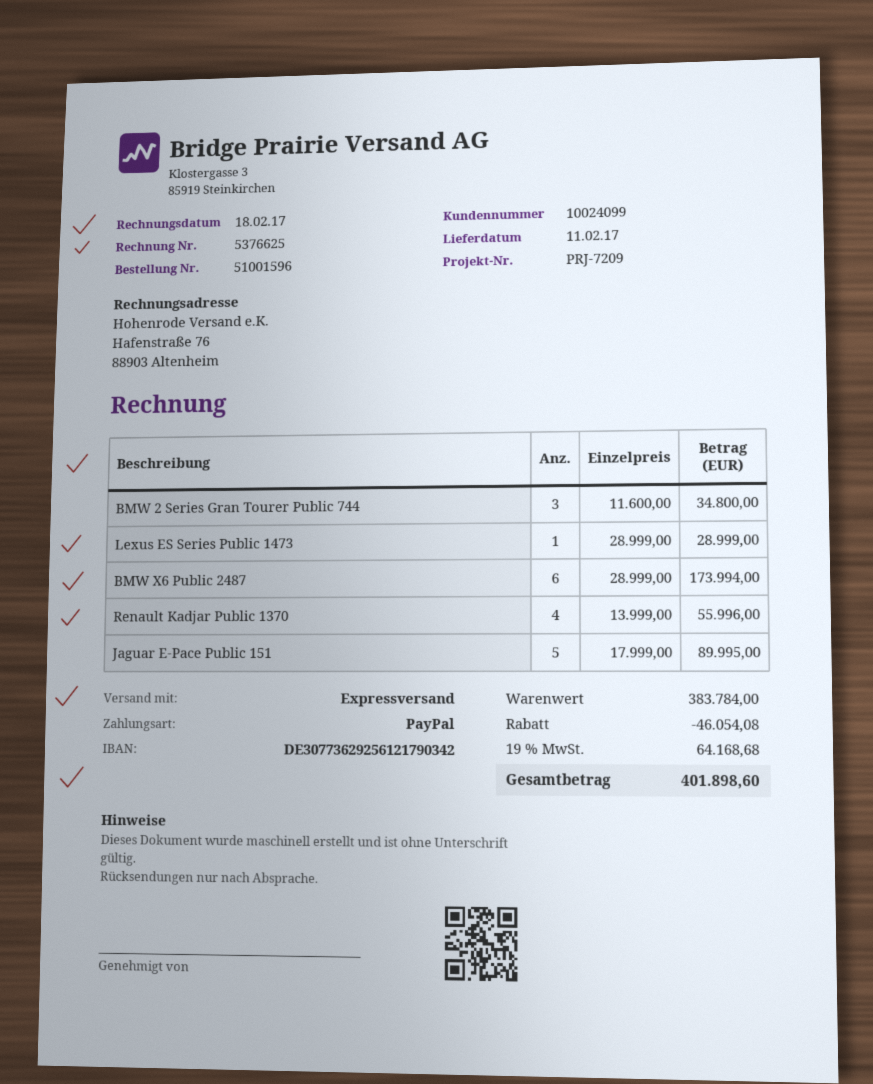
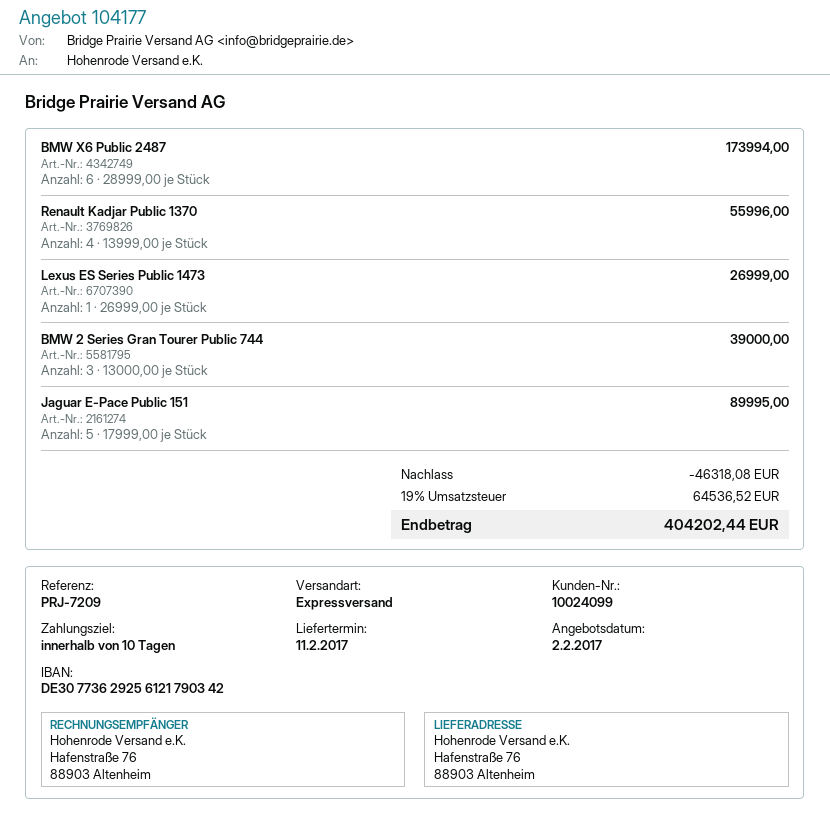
BMW 2 Series Gran Tourer Public 744: 3 x 11600.00 = 34800.00 -> 3 x 13000.00 = 39000.00
Lexus ES Series Public 1473: 1 x 28999.00 = 28999.00 -> 1 x 26999.00 = 26999.00
discount: 46054.08 -> 46318.08
tax: 19% = 64168.68 -> 19% = 64536.52
total: 401898.60 -> 404202.44

